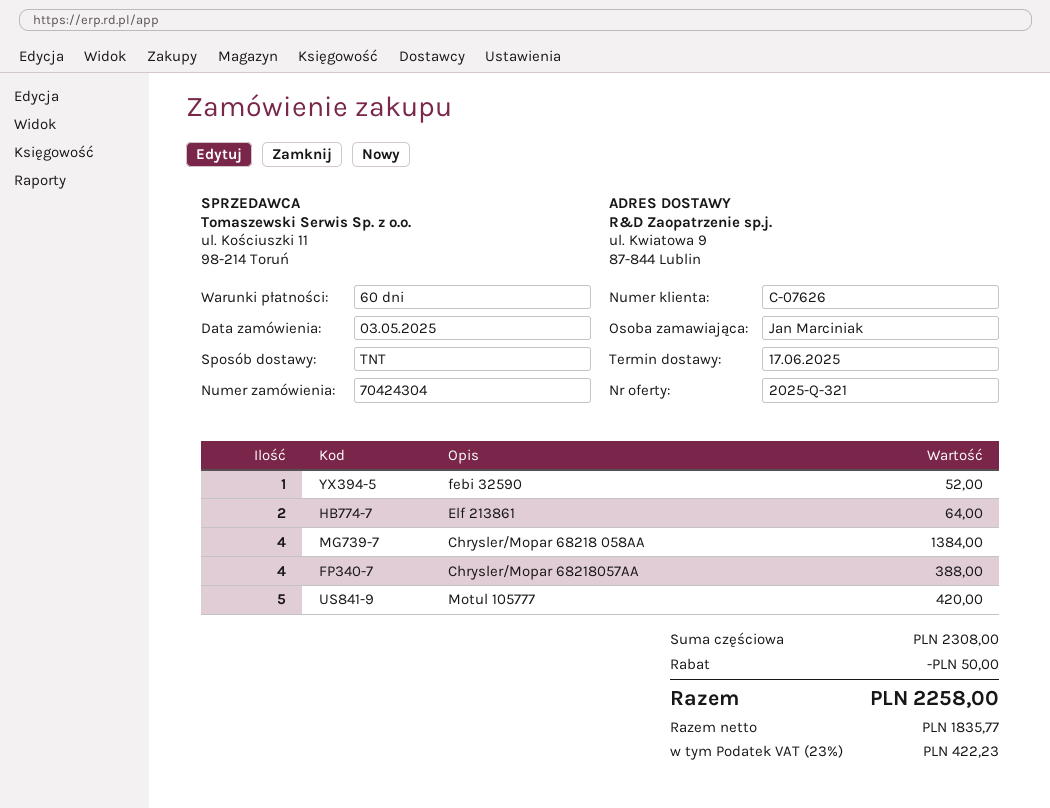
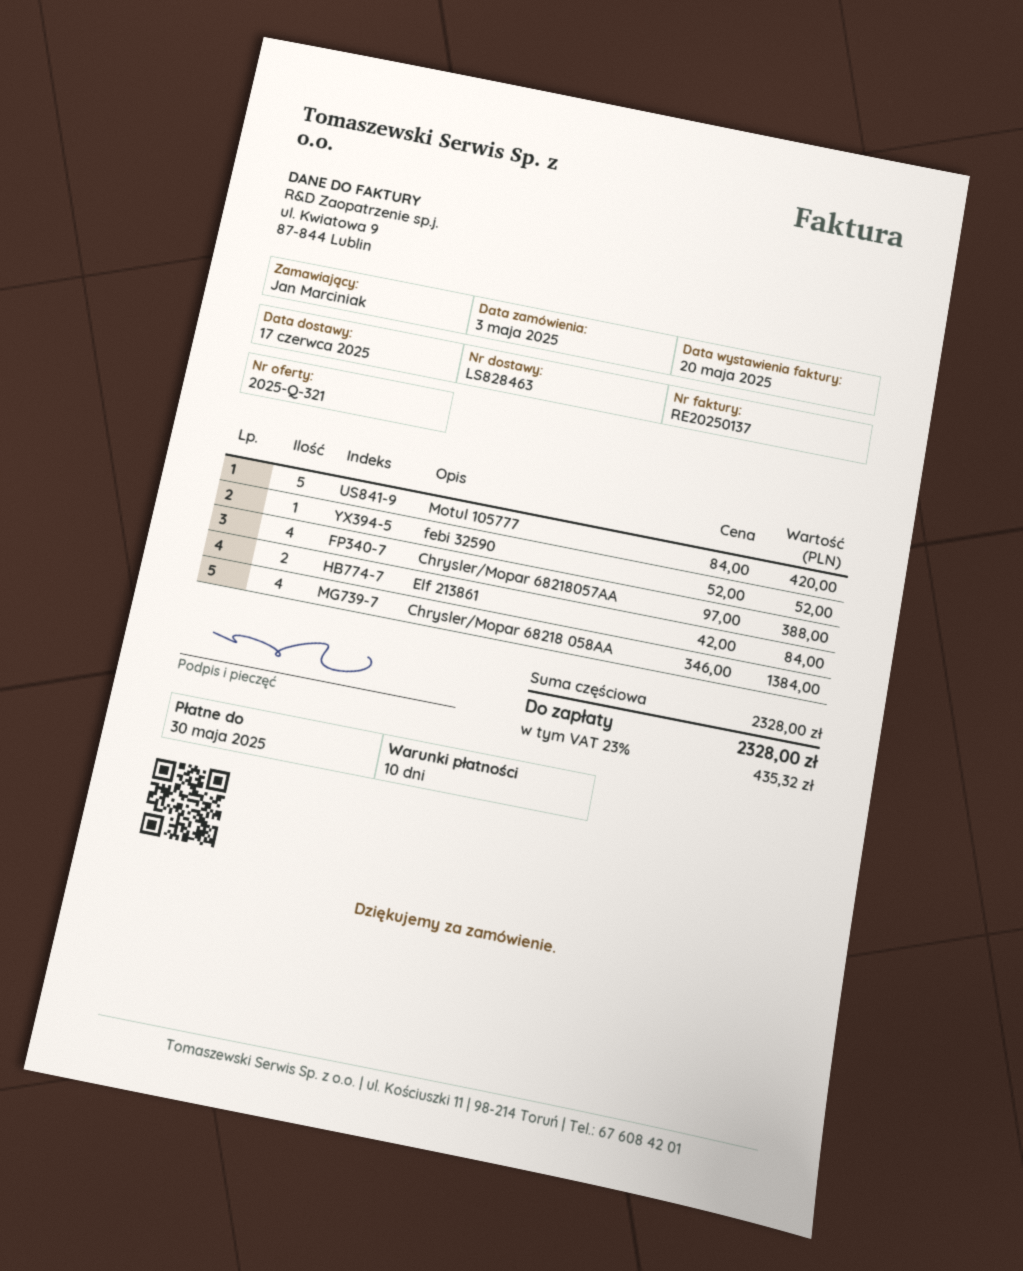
payment terms: 60 days -> 10 days
Elf 213861: 2 for 64.00 -> 2 for 84.00
subtotal: 2308.00 -> 2328.00
discount: 50.00 -> none
tax: 23% = 422.23 -> 23% = 435.32
total: 2258.00 -> 2328.00

